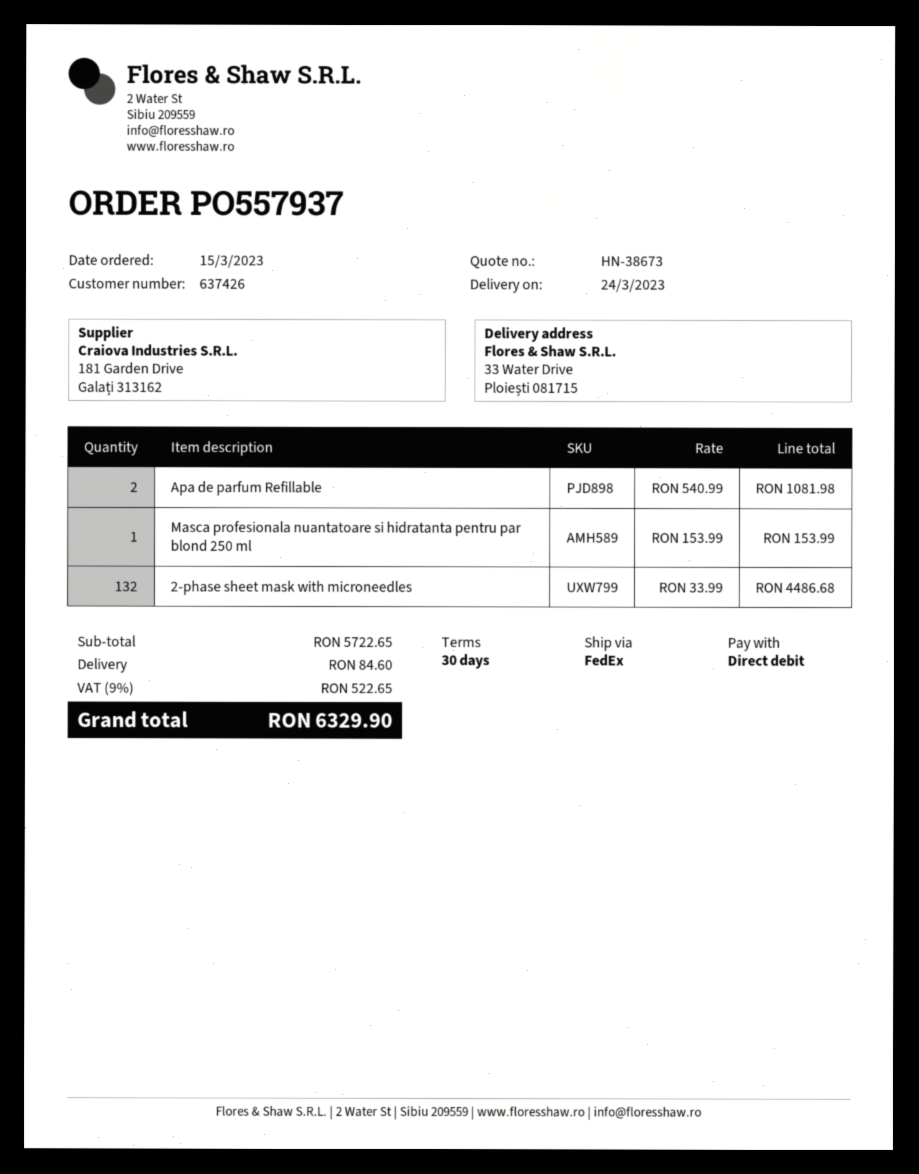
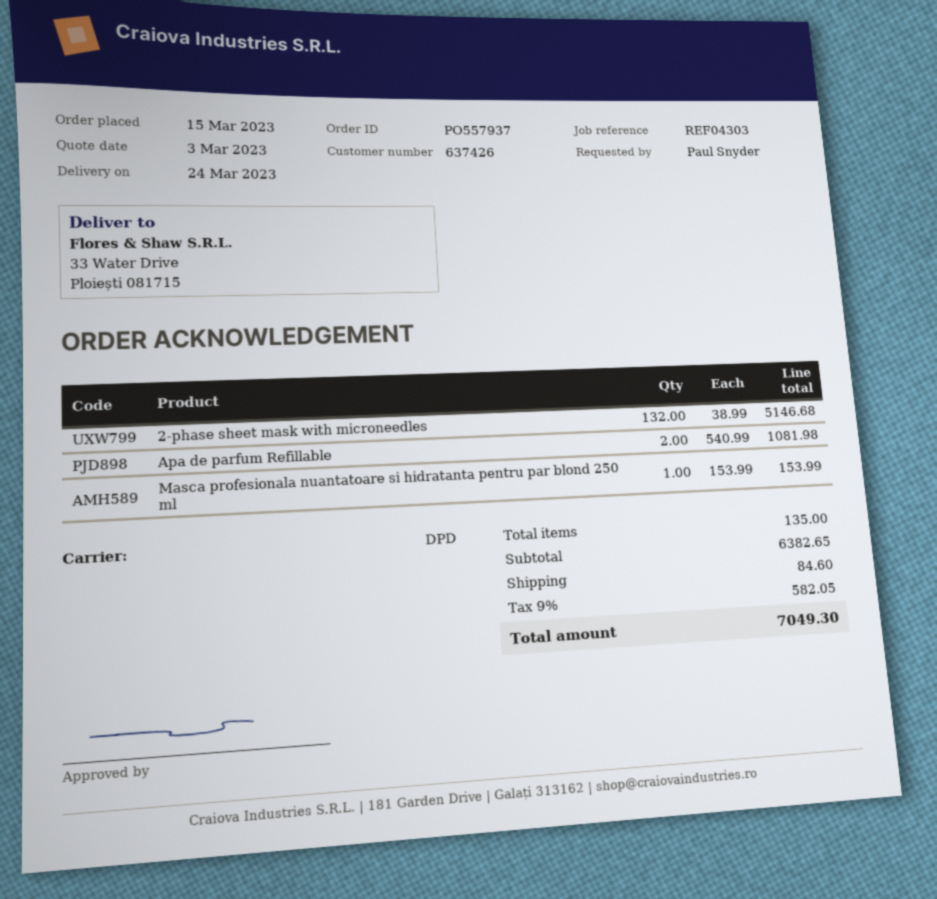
shipping method: FedEx -> DPD
2-phase sheet mask with microneedles: 132 x 33.99 = 4486.68 -> 132 x 38.99 = 5146.68
subtotal: 5722.65 -> 6382.65
tax: 9% = 522.65 -> 9% = 582.05
total: 6329.90 -> 7049.30

